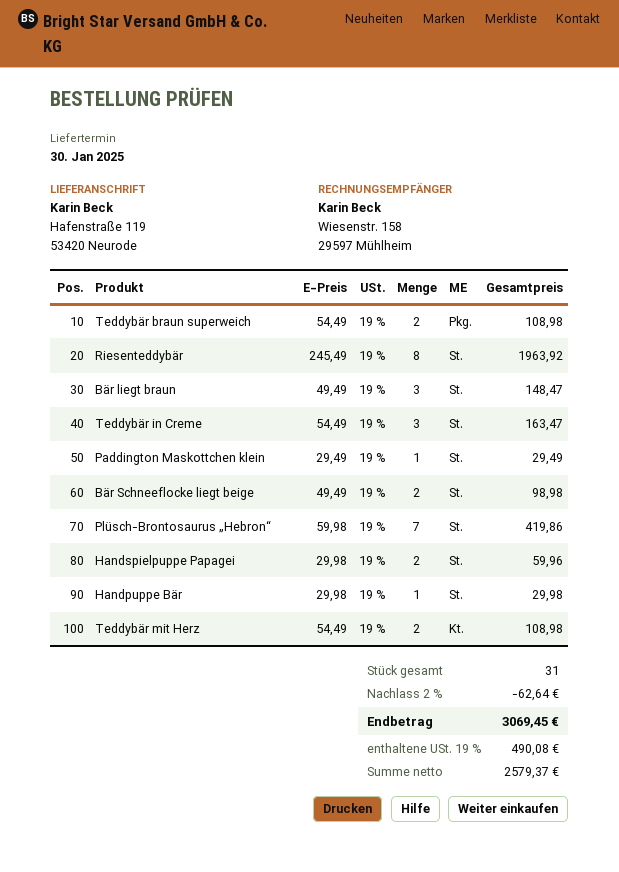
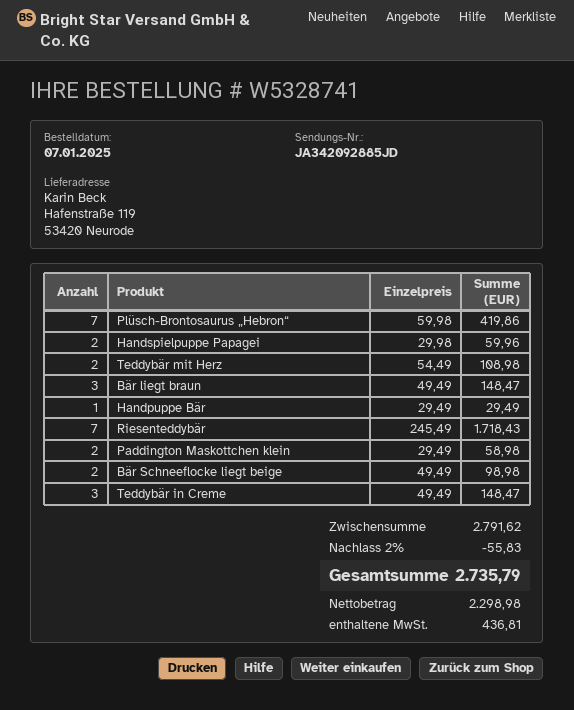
Teddybär braun superweich: 2 x 54.49 = 108.98 -> none
Riesenteddybär: 8 x 245.49 = 1963.92 -> 7 x 245.49 = 1718.43
Teddybär in Creme: 3 x 54.49 = 163.47 -> 3 x 49.49 = 148.47
Paddington Maskottchen klein: 1 x 29.49 = 29.49 -> 2 x 29.49 = 58.98
Handpuppe Bär: 1 x 29.98 = 29.98 -> 1 x 29.49 = 29.49
discount: 2% = 62.64 -> 2% = 55.83
net: 2579.37 -> 2298.98
tax: 490.08 -> 436.81
total: 3069.45 -> 2735.79

